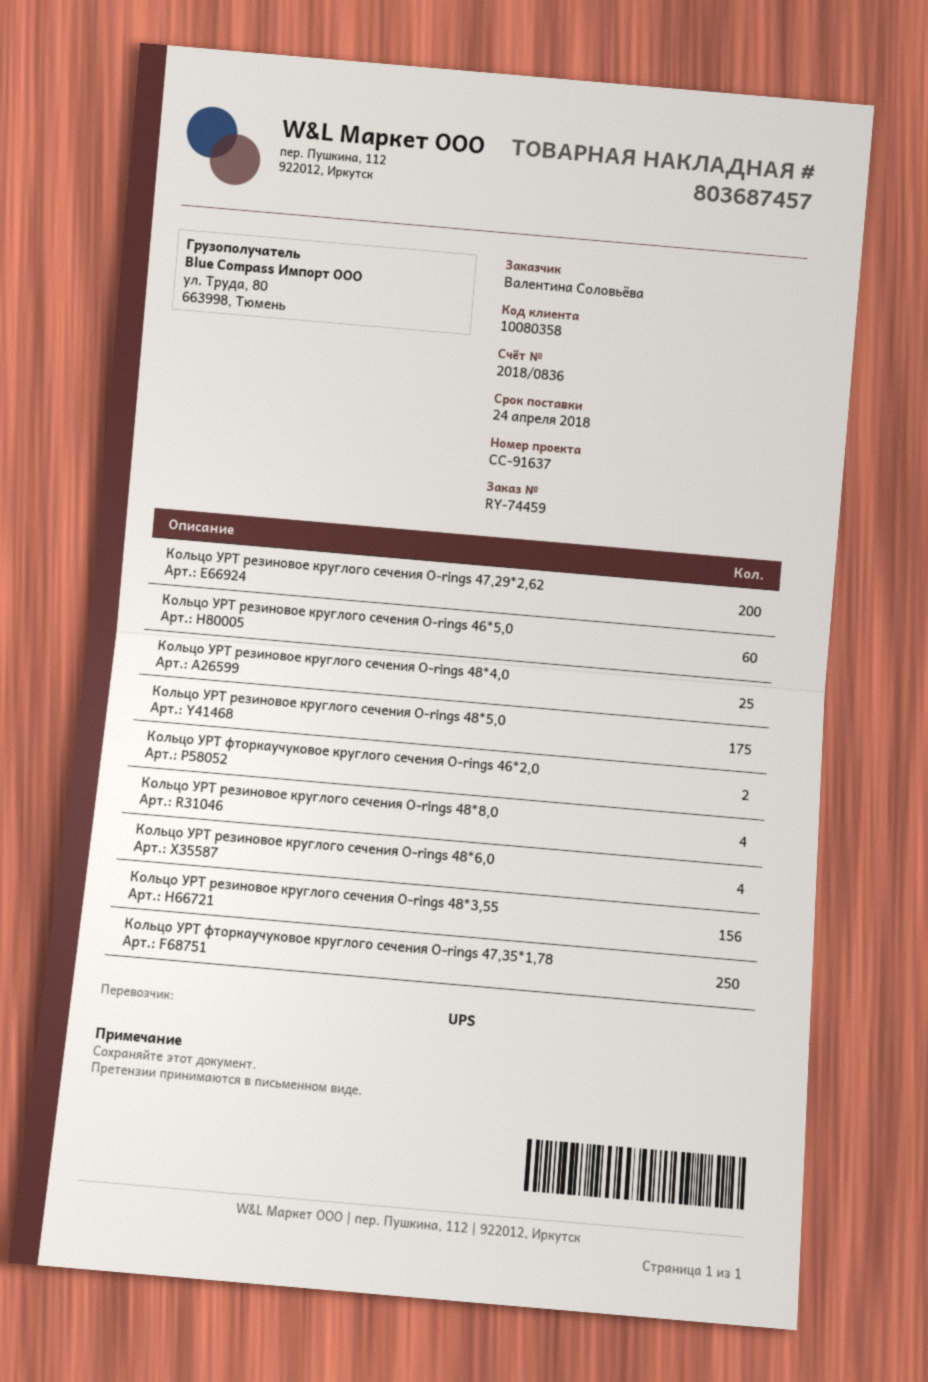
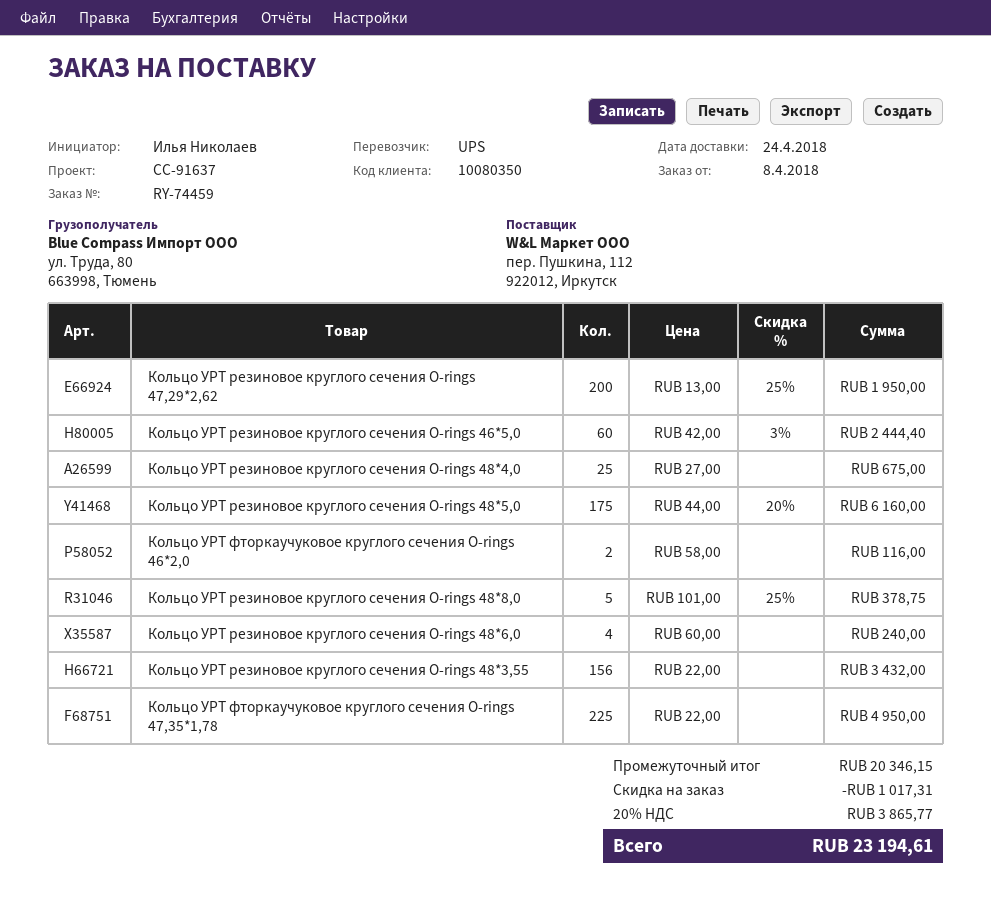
customer number: 10080358 -> 10080350
ordered by: Валентина Соловьёва -> Илья Николаев
Кольцо УРТ резиновое круглого сечения O-rings 48*8,0: 4 -> 5
Кольцо УРТ фторкаучуковое круглого сечения O-rings 47,35*1,78: 250 -> 225

